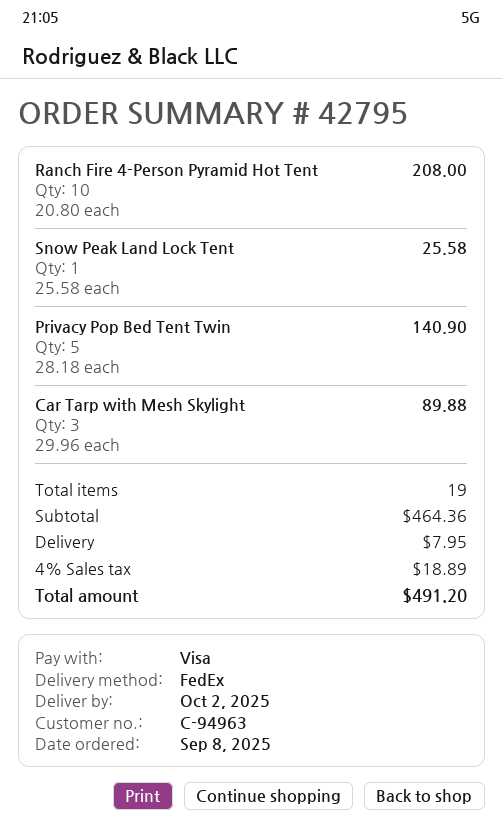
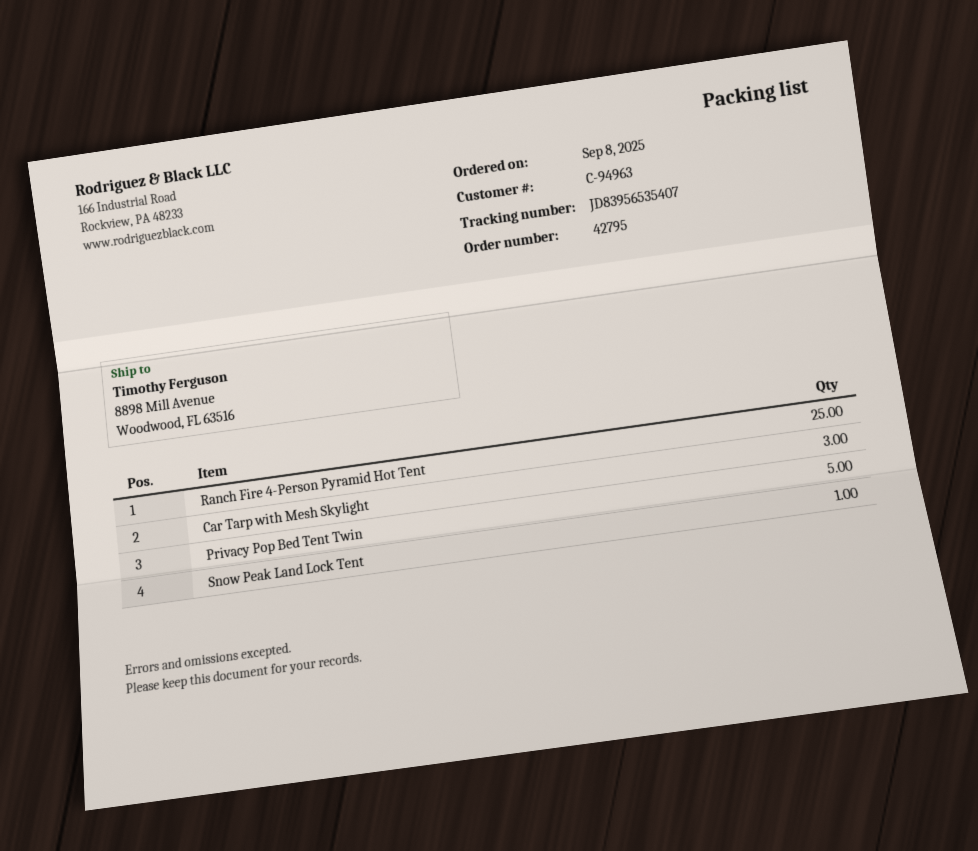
Ranch Fire 4-Person Pyramid Hot Tent: 10 -> 25

